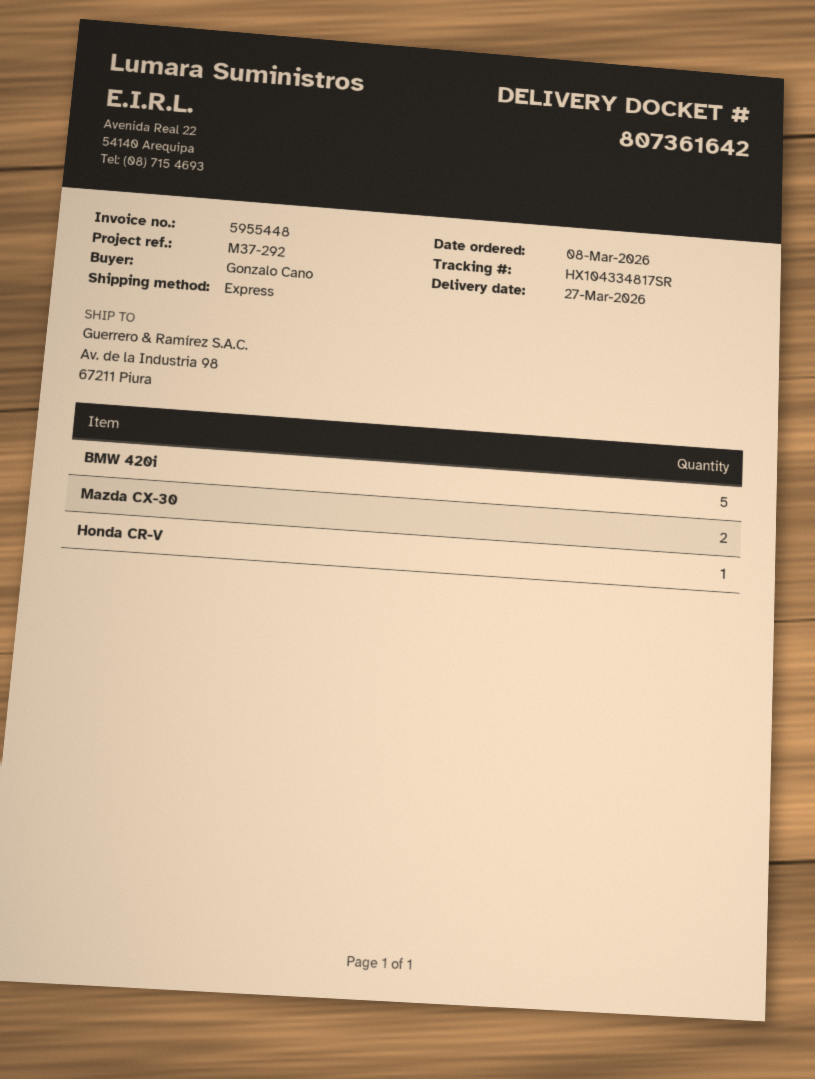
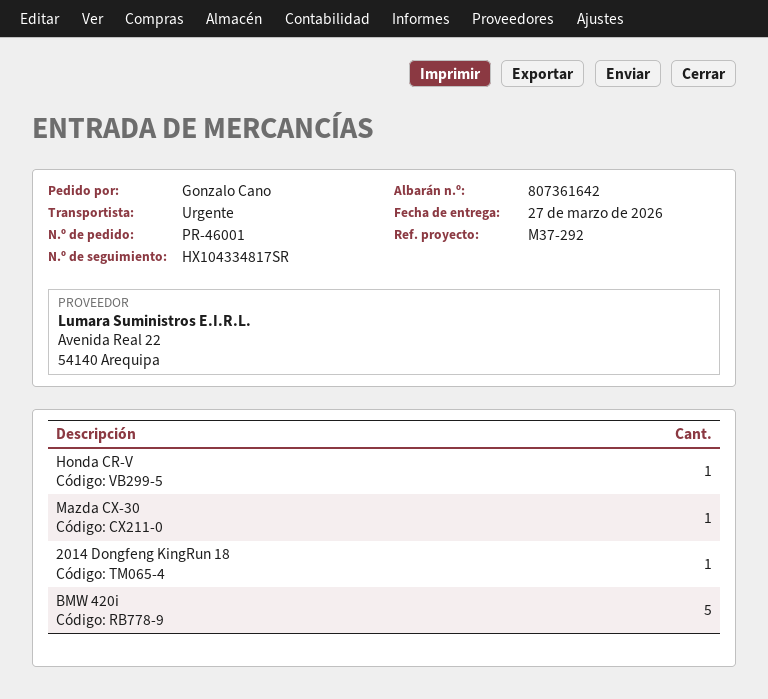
Mazda CX-30: 2 -> 1
2014 Dongfeng KingRun 18: none -> 1

